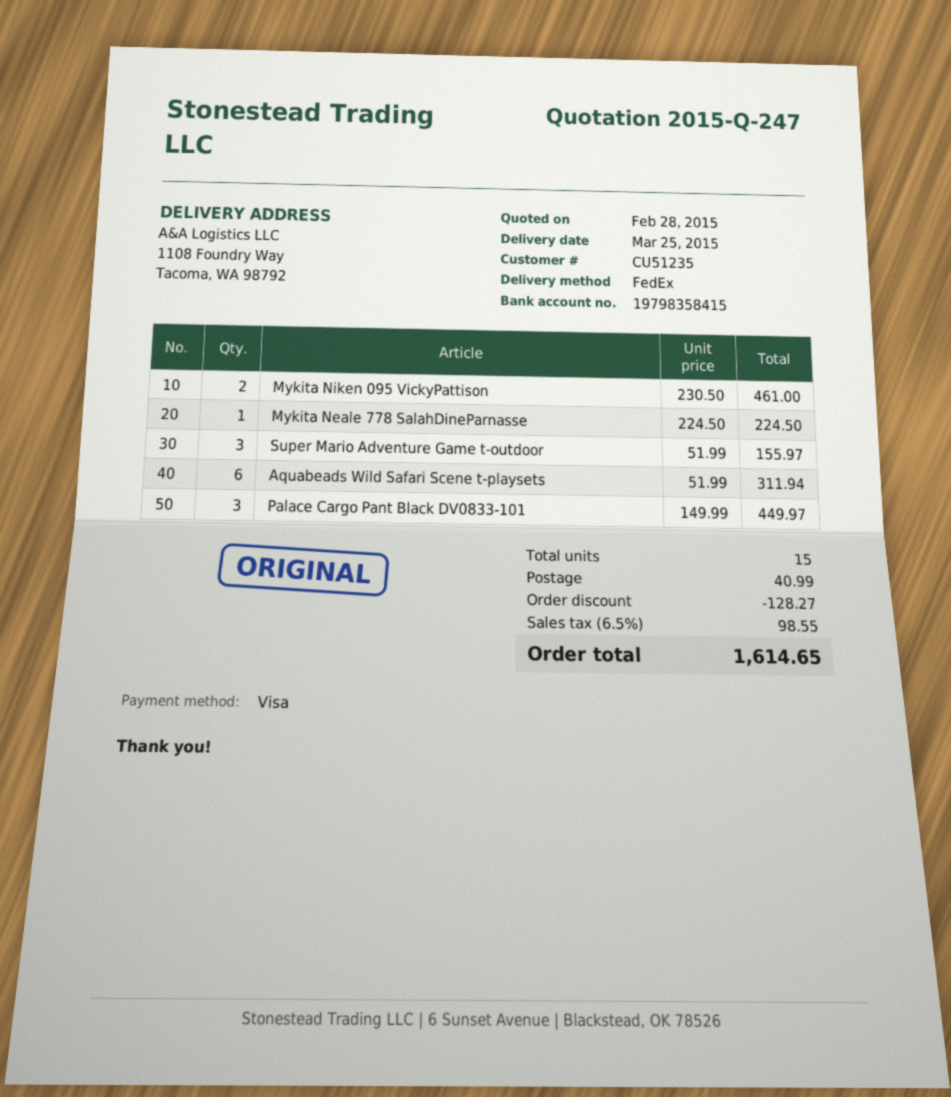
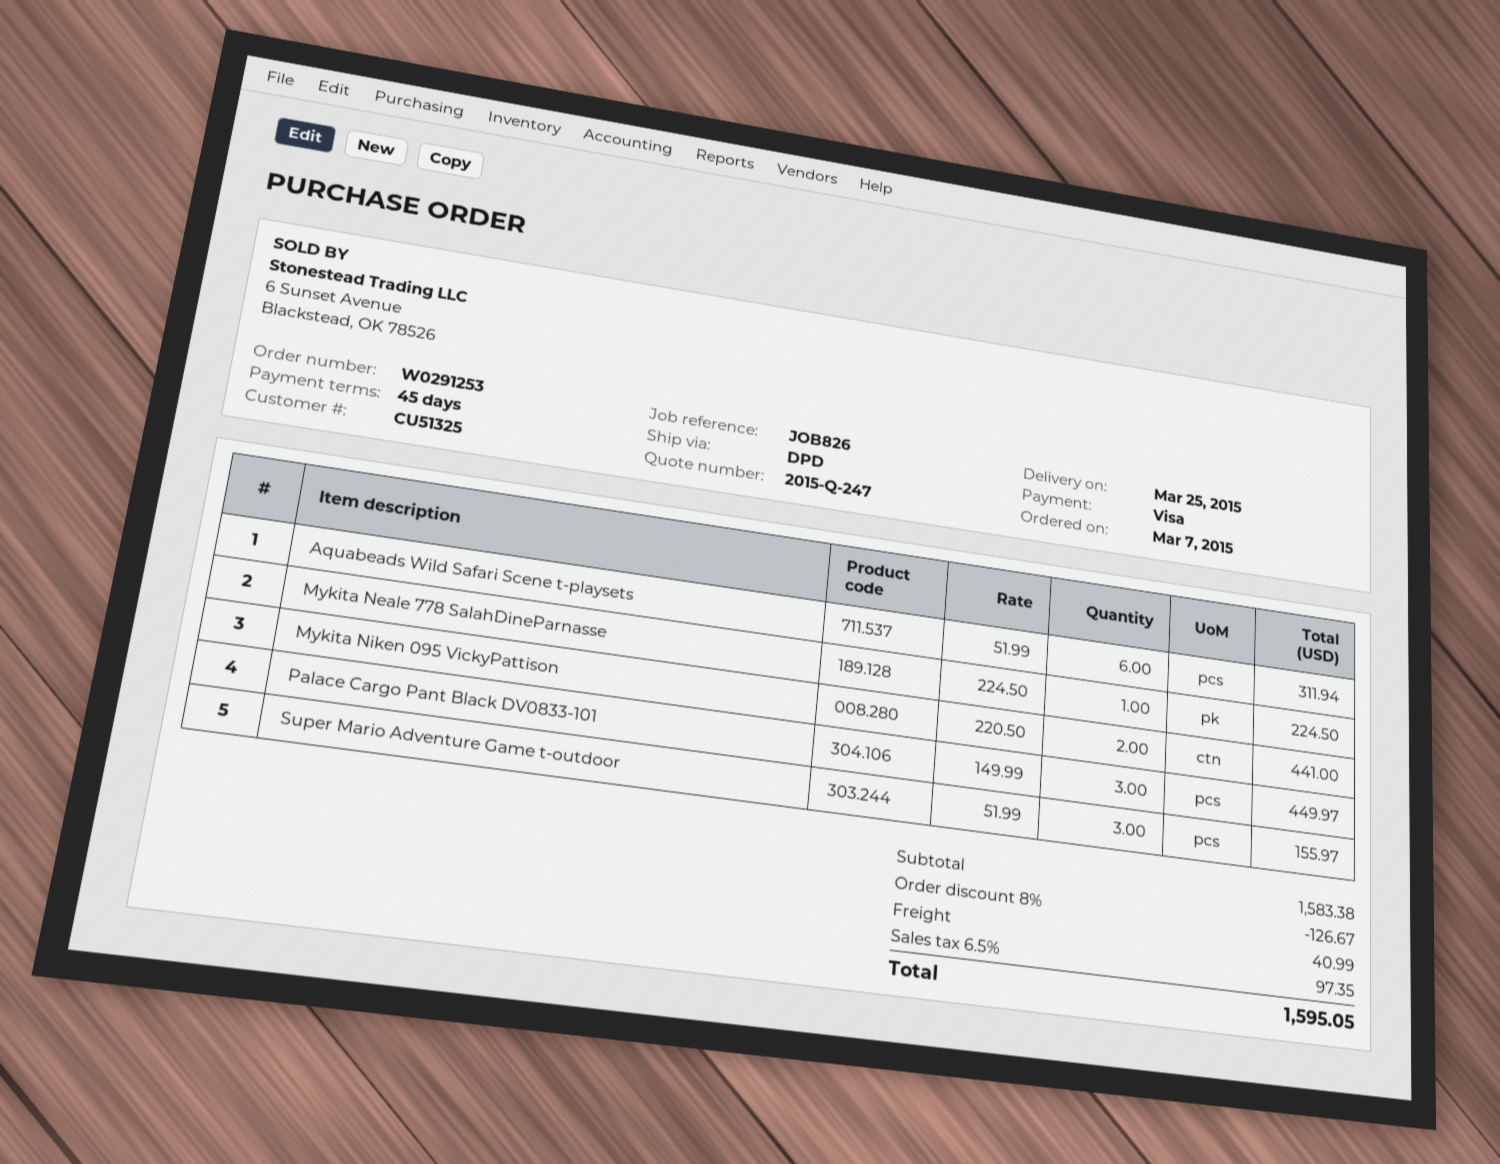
customer number: CU51235 -> CU51325
shipping method: FedEx -> DPD
Mykita Niken 095 VickyPattison: 2 x 230.50 = 461.00 -> 2 x 220.50 = 441.00
discount: 128.27 -> 126.67
tax: 6.5% = 98.55 -> 6.5% = 97.35
total: 1614.65 -> 1595.05

